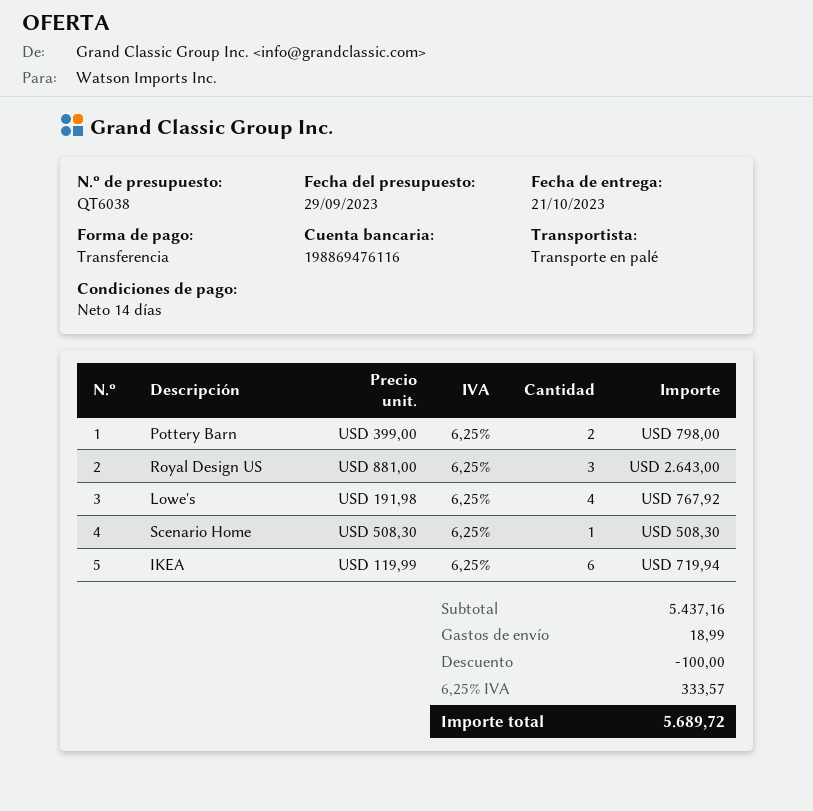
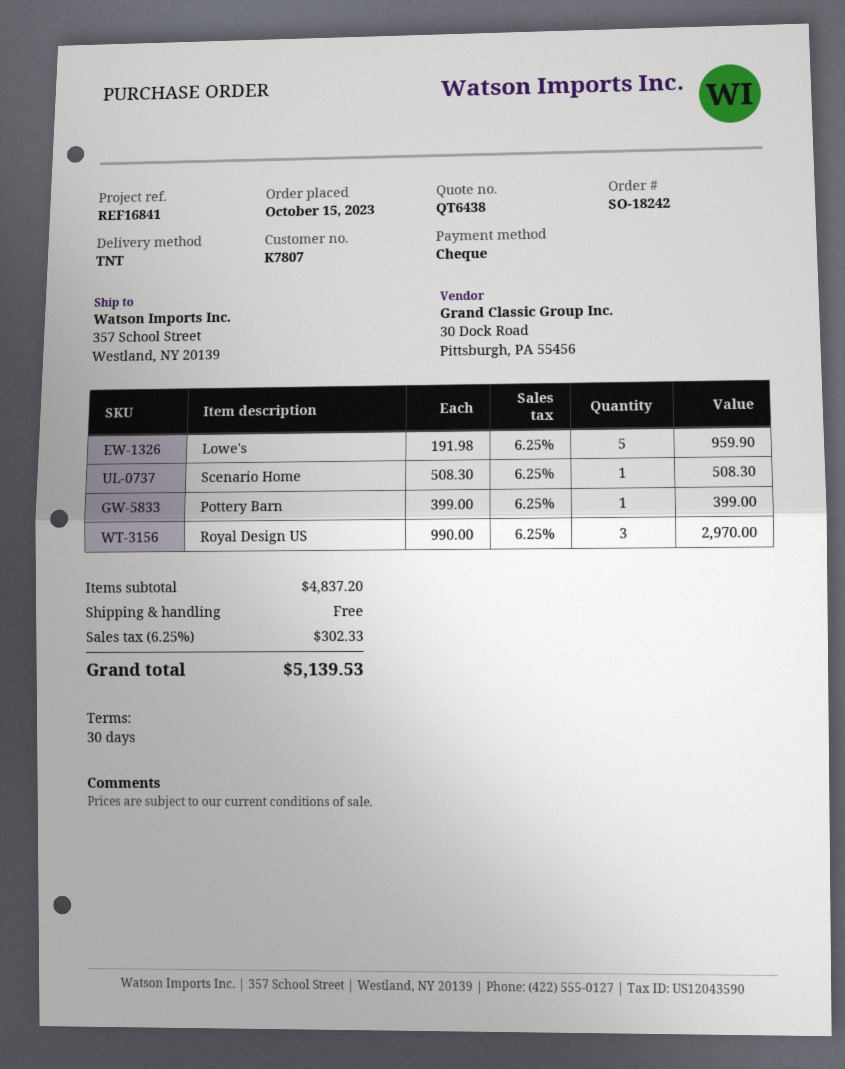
quote number: QT6038 -> QT6438
payment terms: 14 days -> 30 days
payment method: bank transfer -> cheque
shipping method: pallet freight -> TNT
Pottery Barn: 2 x 399.00 = 798.00 -> 1 x 399.00 = 399.00
Royal Design US: 3 x 881.00 = 2643.00 -> 3 x 990.00 = 2970.00
Lowe's: 4 x 191.98 = 767.92 -> 5 x 191.98 = 959.90
IKEA: 6 x 119.99 = 719.94 -> none
subtotal: 5437.16 -> 4837.20
discount: 100.00 -> none
shipping: 18.99 -> 0.00
tax: 6.25% = 333.57 -> 6.25% = 302.33
total: 5689.72 -> 5139.53

